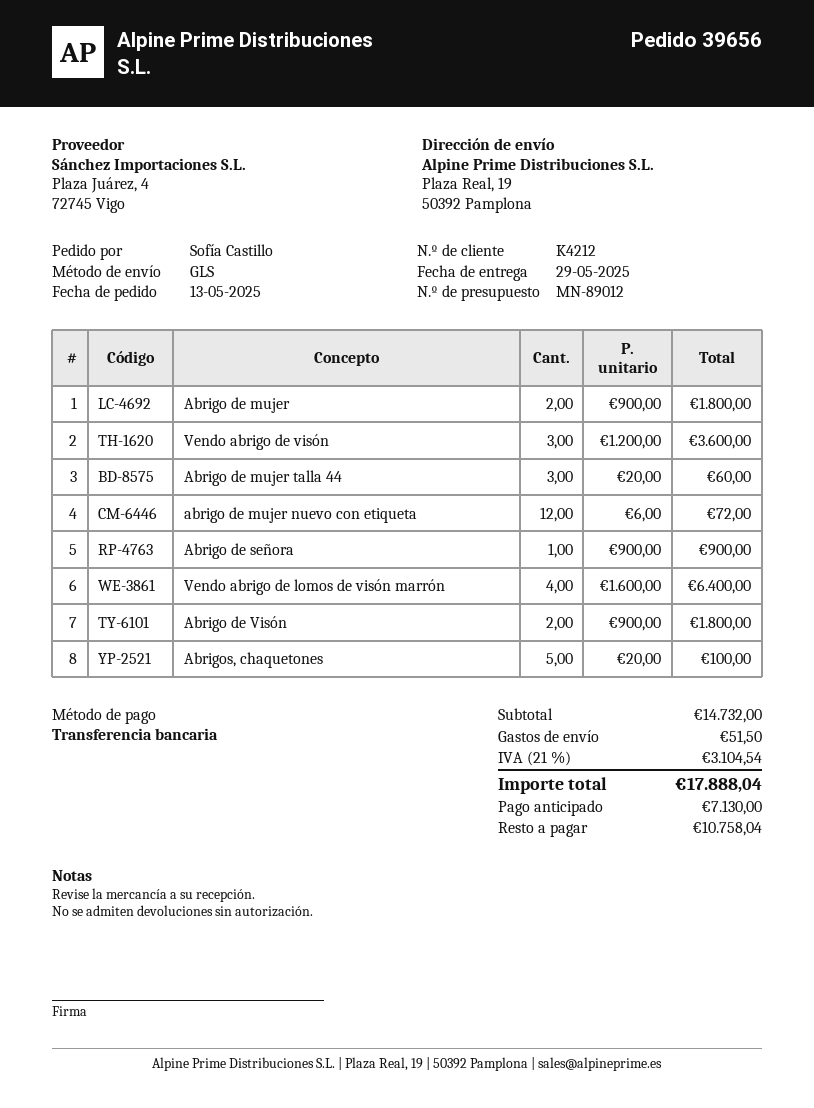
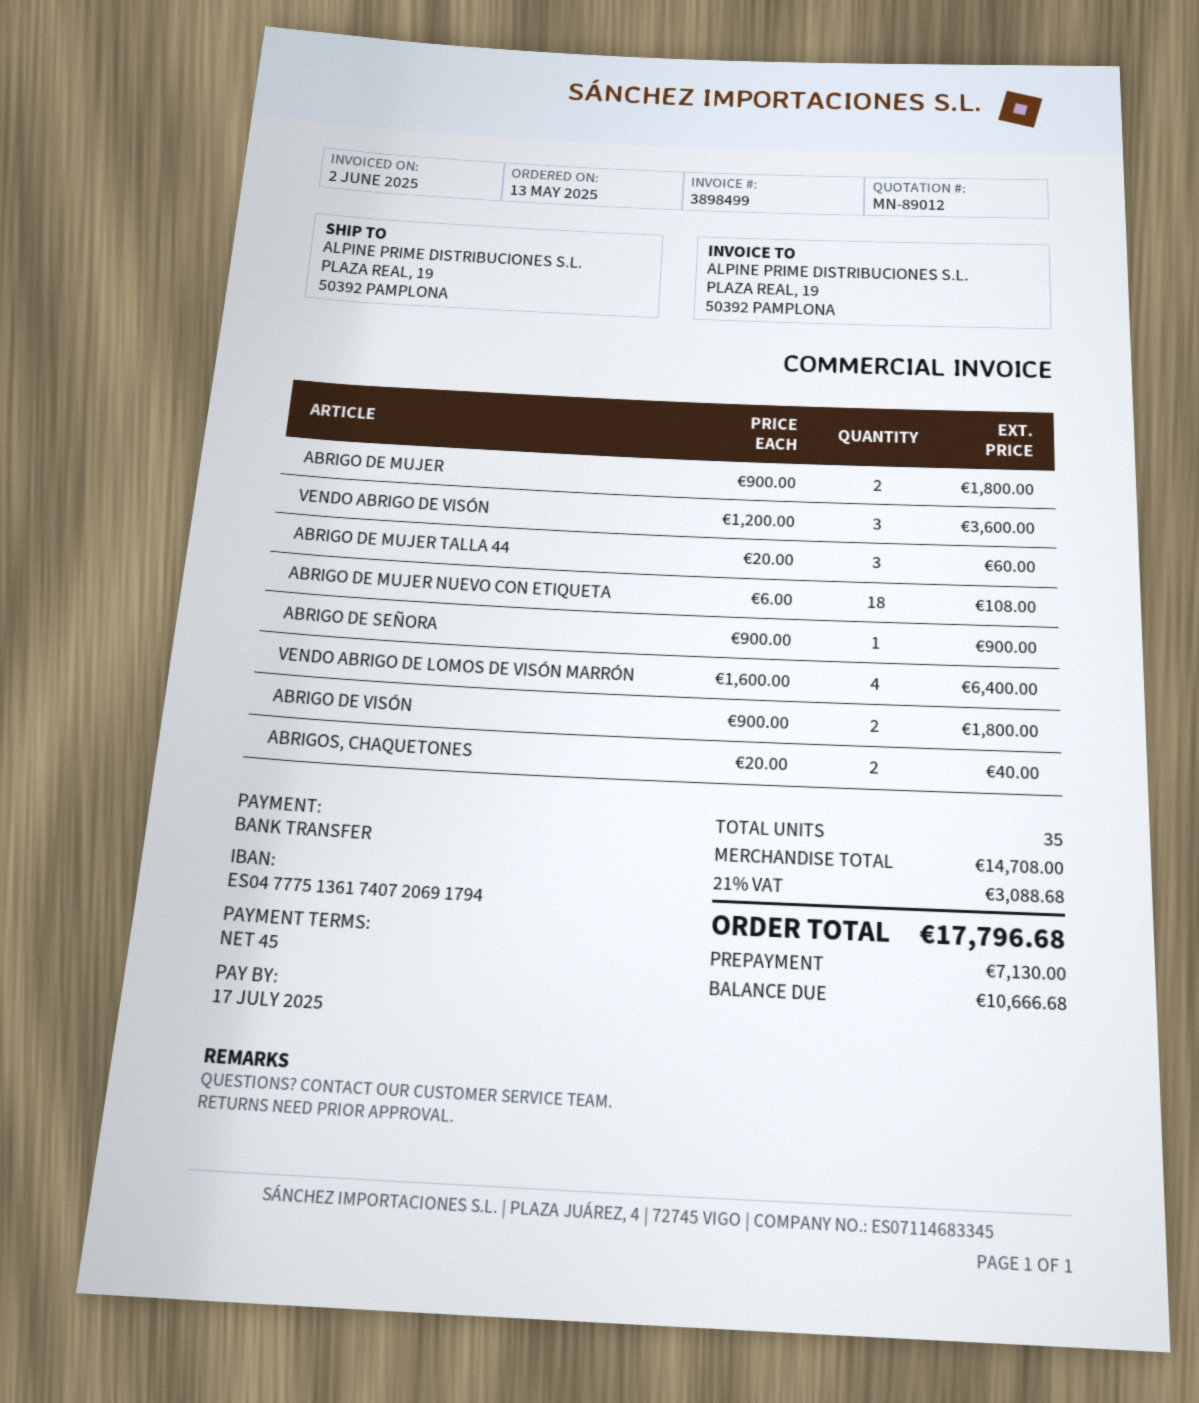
abrigo de mujer nuevo con etiqueta: 12 x 6.00 = 72.00 -> 18 x 6.00 = 108.00
Abrigos, chaquetones: 5 x 20.00 = 100.00 -> 2 x 20.00 = 40.00
subtotal: 14732.00 -> 14708.00
shipping: 51.50 -> none
tax: 21% = 3104.54 -> 21% = 3088.68
total: 17888.04 -> 17796.68
balance: 10758.04 -> 10666.68

